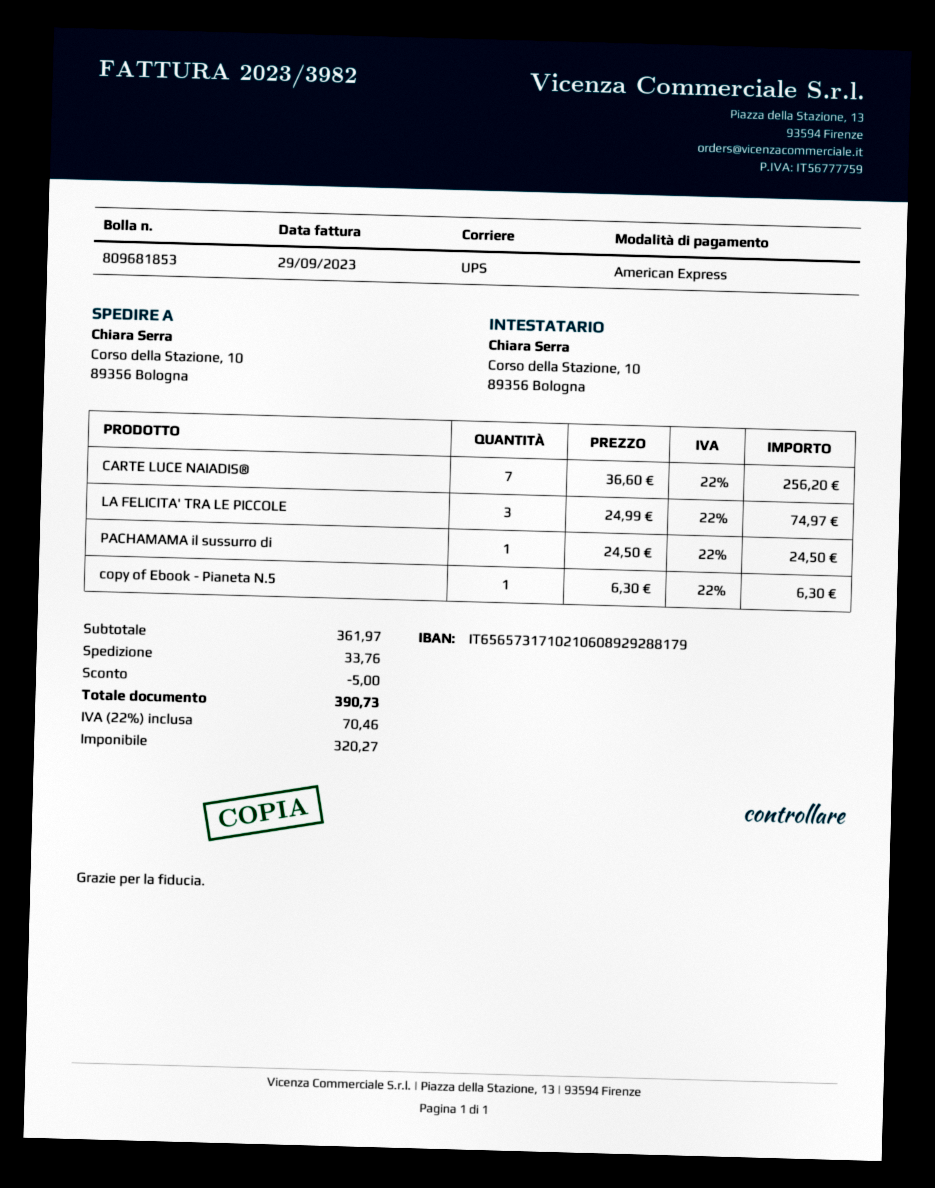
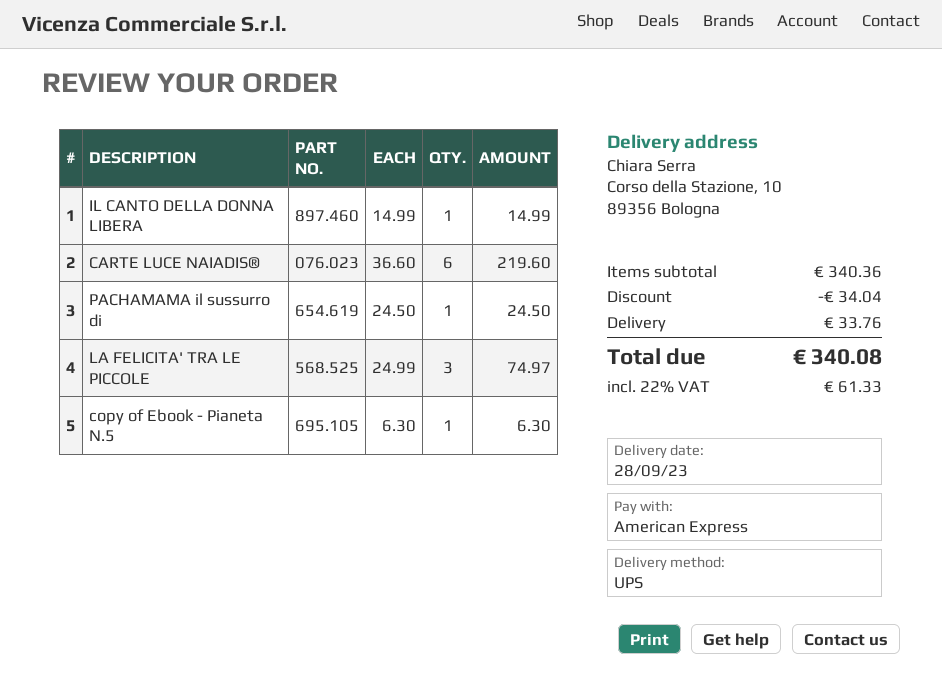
CARTE LUCE NAIADIS®: 7 x 36.60 = 256.20 -> 6 x 36.60 = 219.60
IL CANTO DELLA DONNA LIBERA: none -> 1 x 14.99 = 14.99
subtotal: 361.97 -> 340.36
discount: 5.00 -> 34.04
tax: 22% = 70.46 -> 22% = 61.33
total: 390.73 -> 340.08

